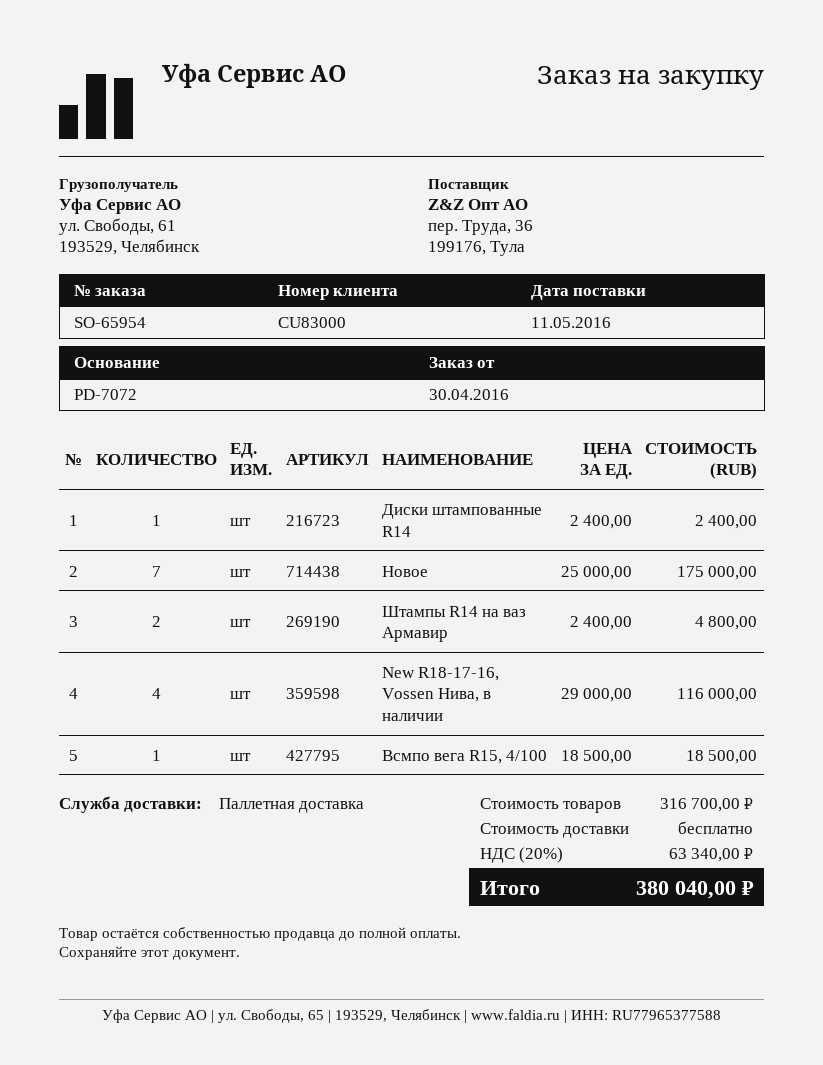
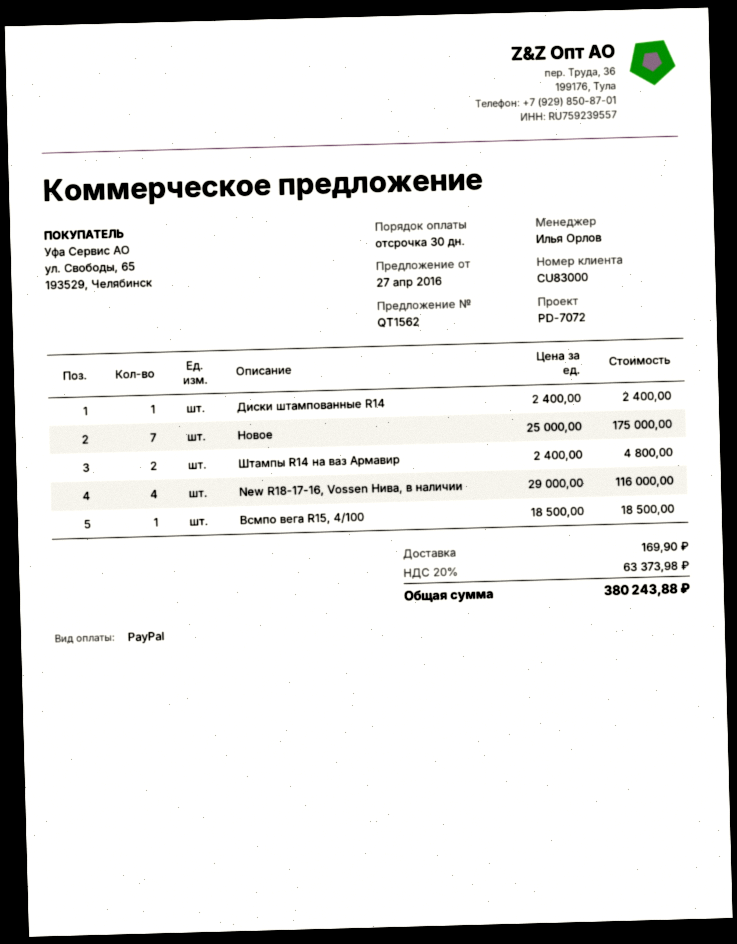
shipping: 0.00 -> 169.90
tax: 20% = 63340.00 -> 20% = 63373.98
total: 380040.00 -> 380243.88

